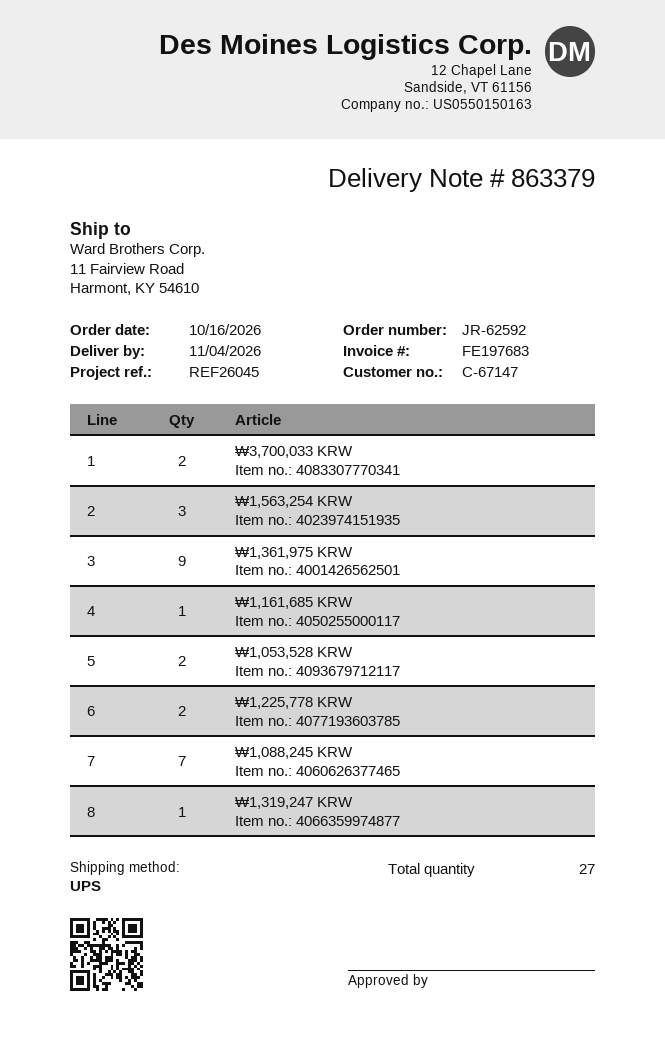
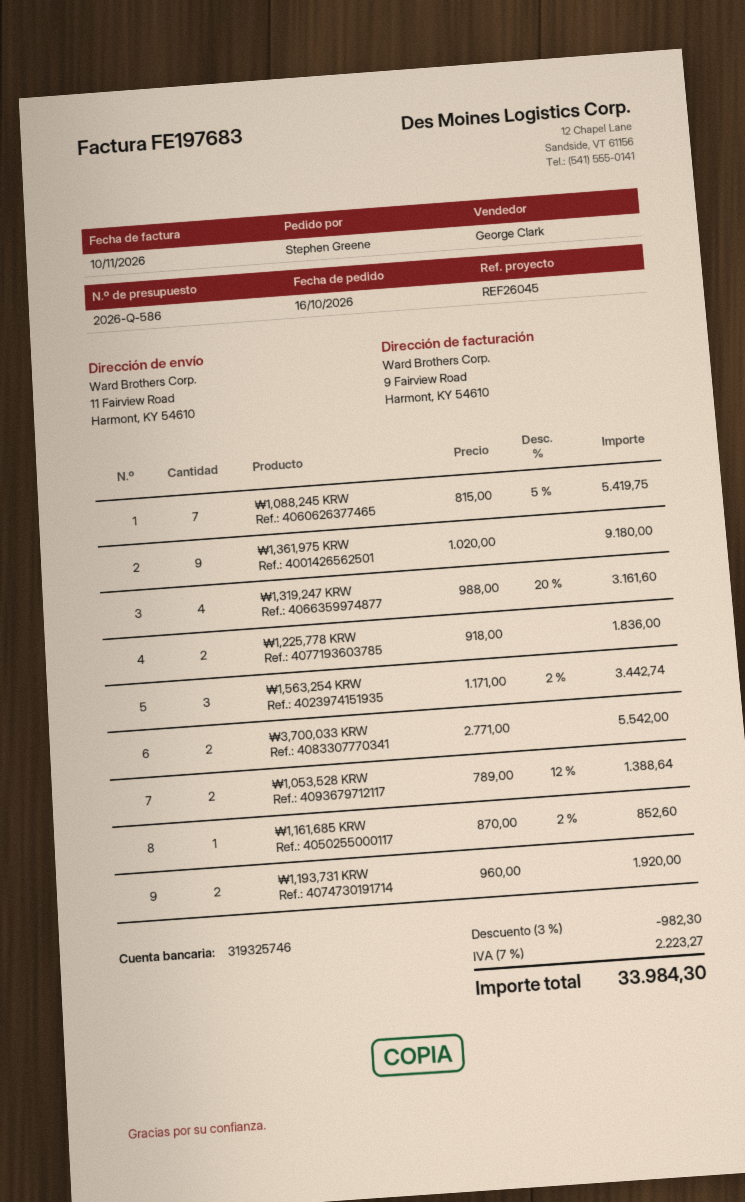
₩1,319,247 KRW: 1 -> 4
₩1,193,731 KRW: none -> 2

